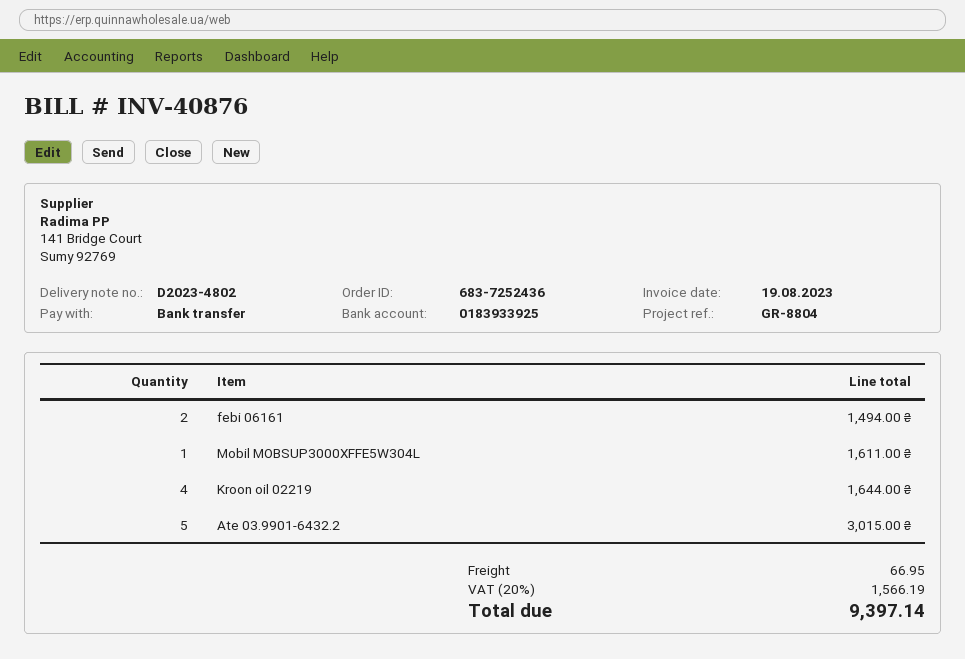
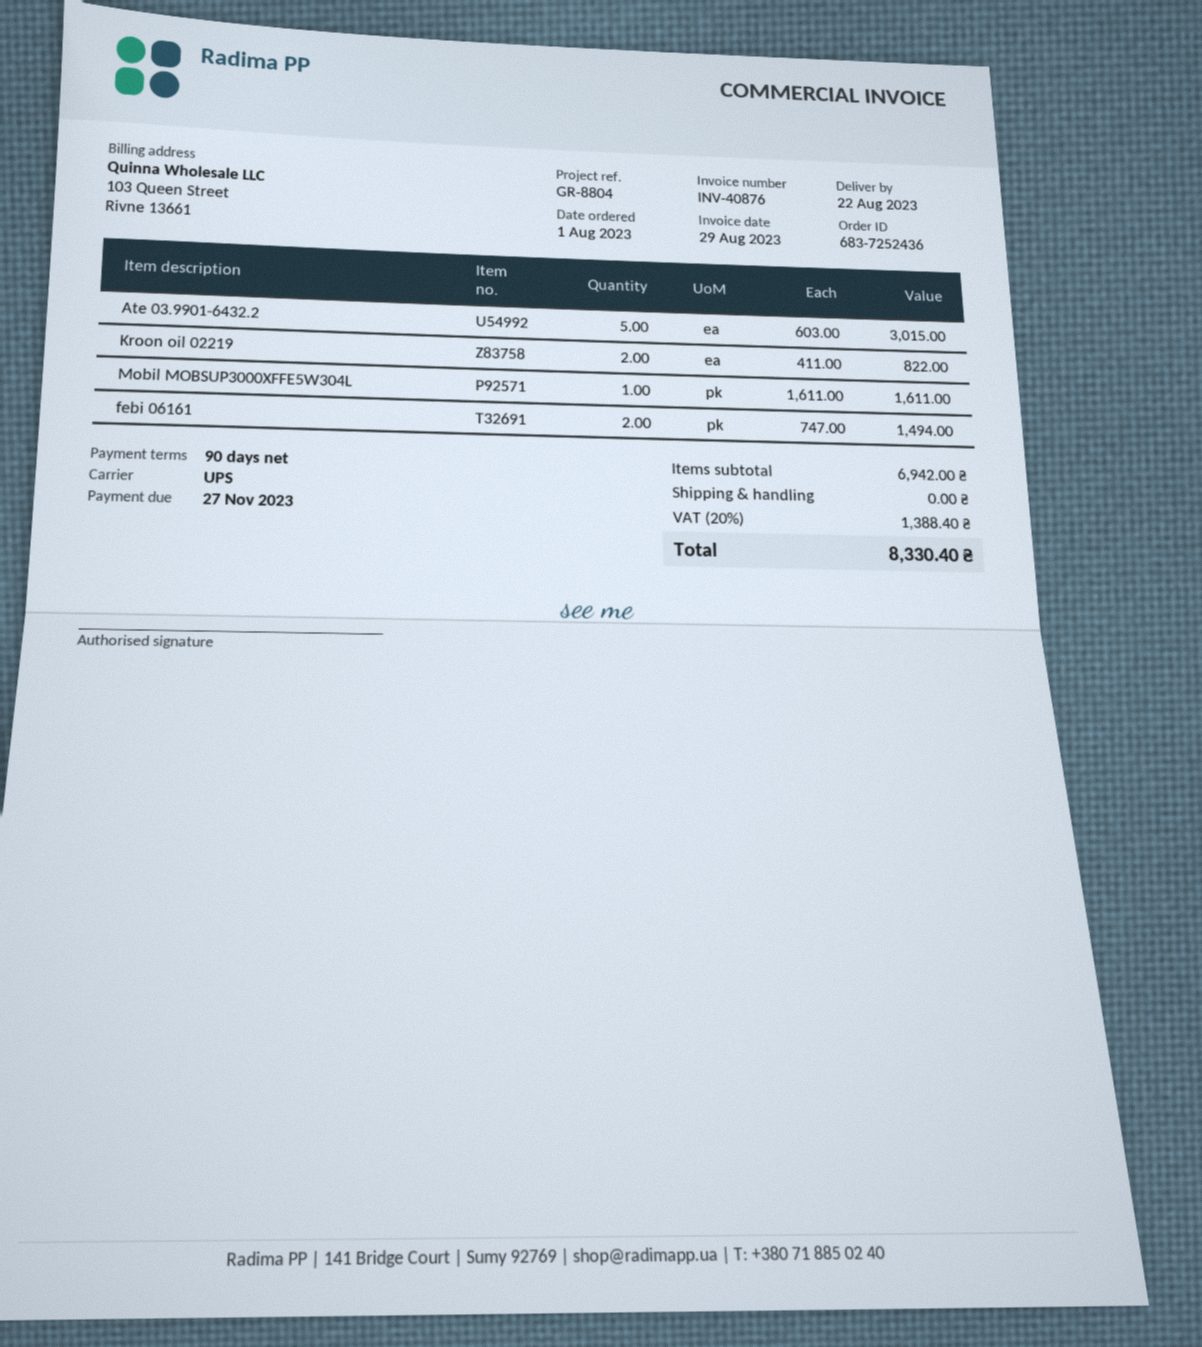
invoice date: 2023-08-19 -> 2023-08-29
Kroon oil 02219: 4 for 1644.00 -> 2 for 822.00
shipping: 66.95 -> 0.00
tax: 20% = 1566.19 -> 20% = 1388.40
total: 9397.14 -> 8330.40

